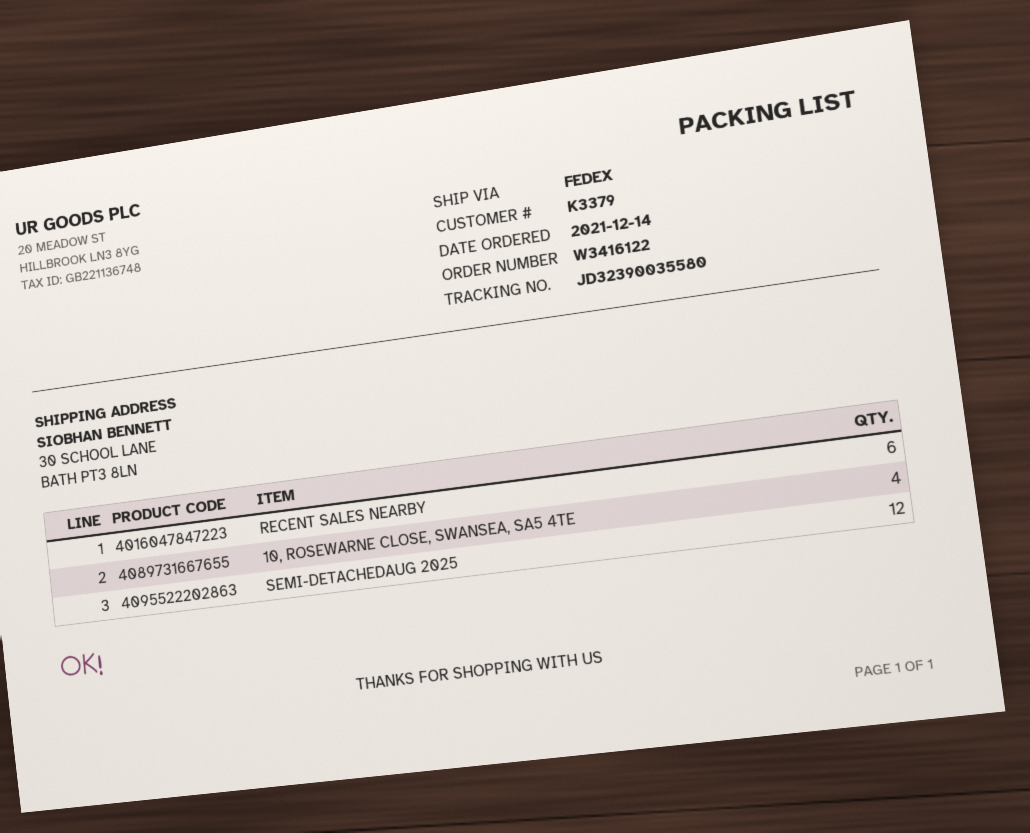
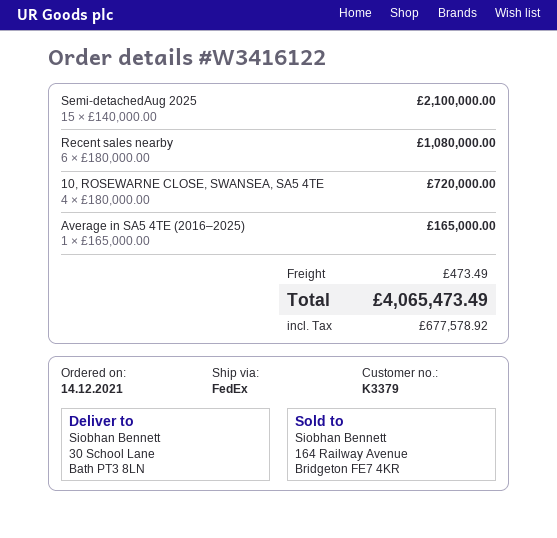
SEMI-DETACHEDAUG 2025: 12 -> 15
Average in SA5 4TE (2016–2025): none -> 1

